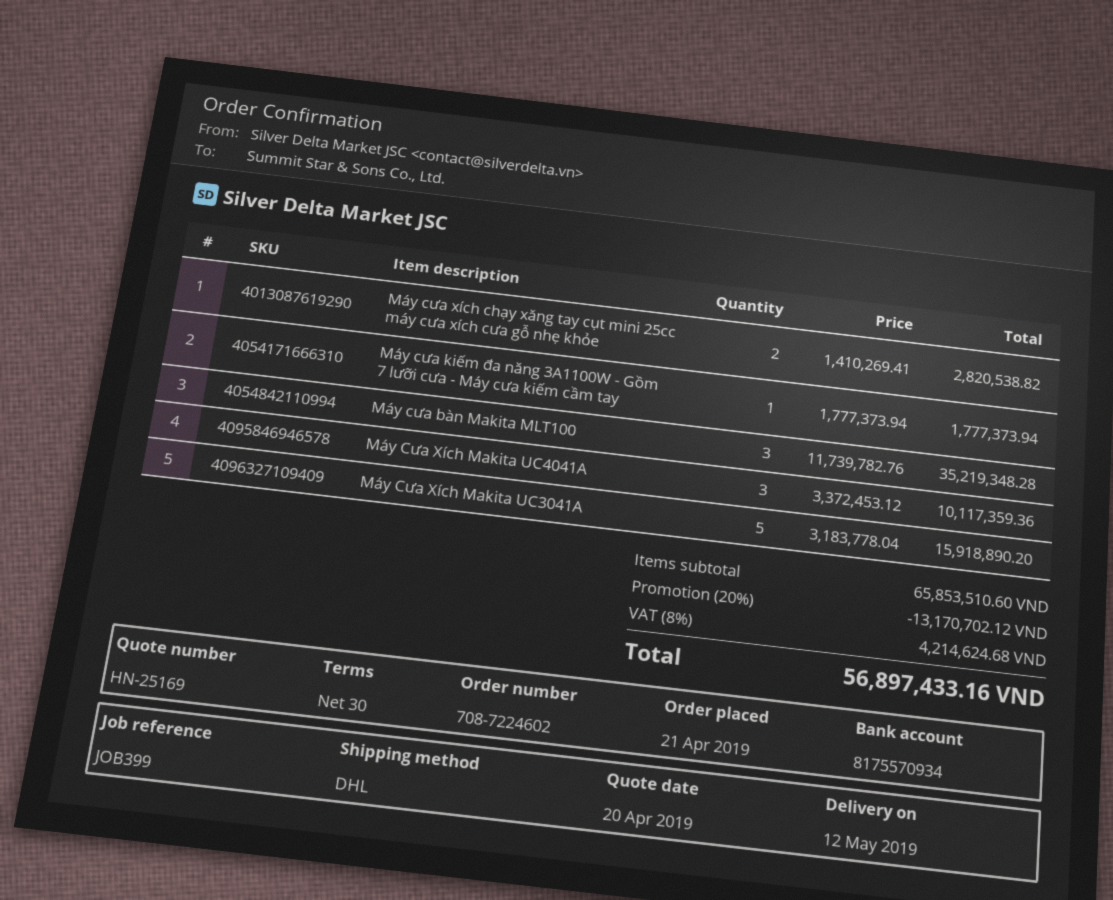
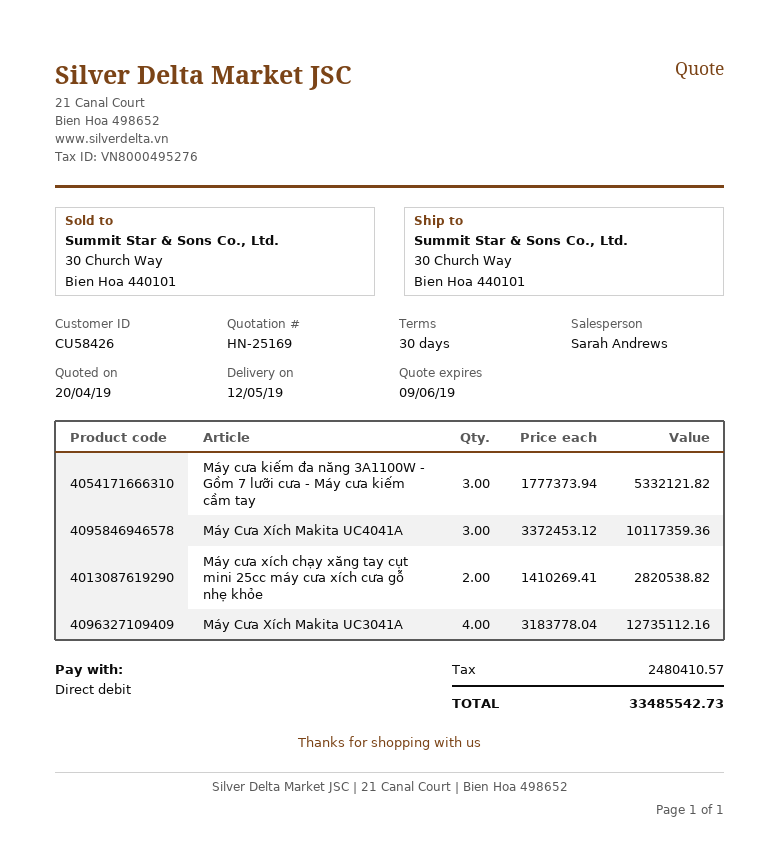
Máy cưa kiếm đa năng 3A1100W - Gồm 7 lưỡi cưa - Máy cưa kiếm cầm tay: 1 x 1777373.94 = 1777373.94 -> 3 x 1777373.94 = 5332121.82
Máy cưa bàn Makita MLT100: 3 x 11739782.76 = 35219348.28 -> none
Máy Cưa Xích Makita UC3041A: 5 x 3183778.04 = 15918890.20 -> 4 x 3183778.04 = 12735112.16
discount: 20% = 13170702.12 -> none
tax: 4214624.68 -> 2480410.57
total: 56897433.16 -> 33485542.73

